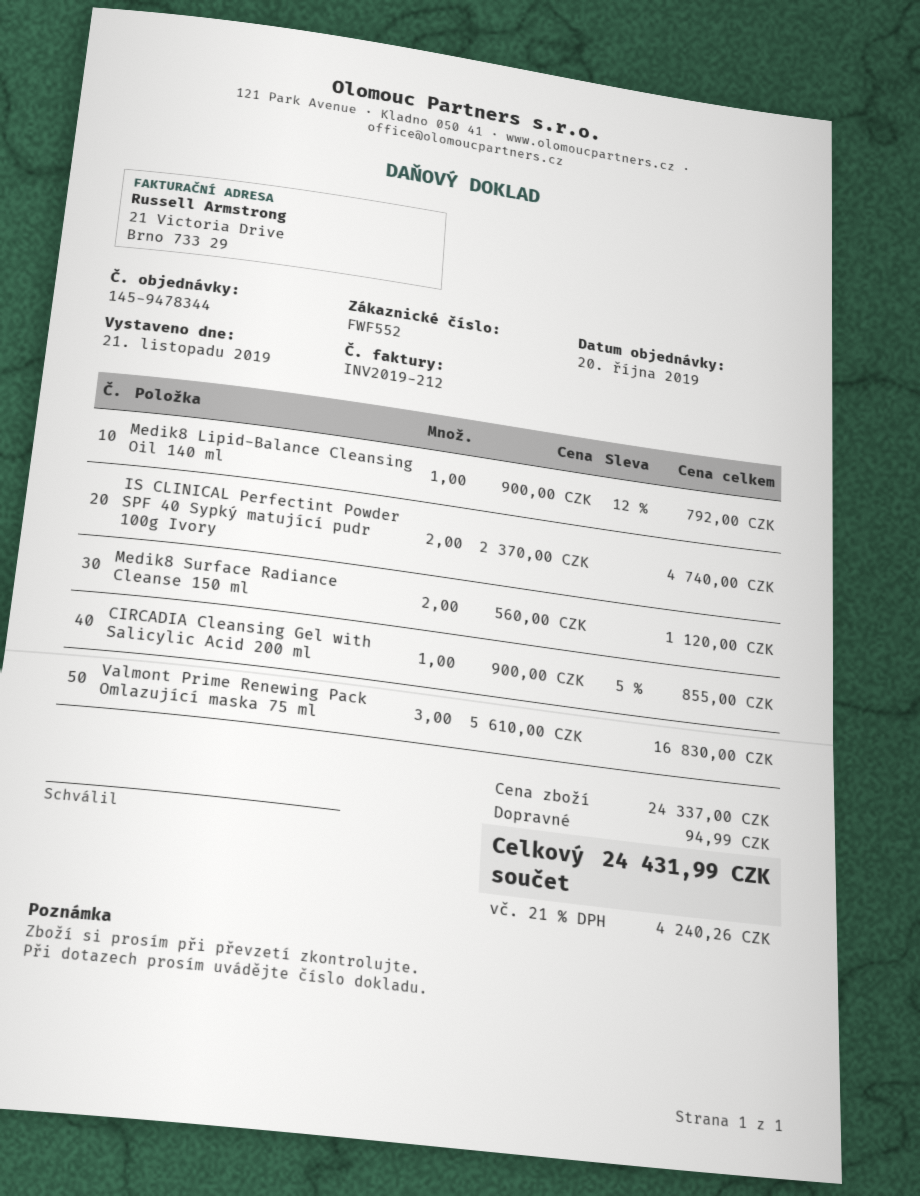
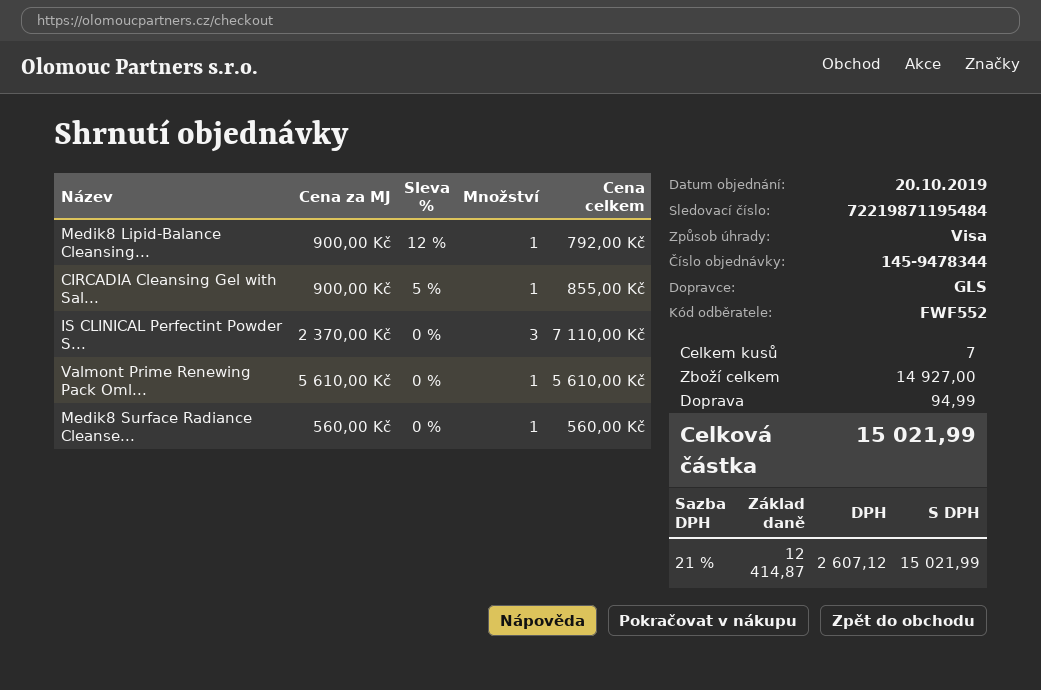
IS CLINICAL Perfectint Powder SPF 40 Sypký matující pudr 100g Ivory: 2 x 2370.00 = 4740.00 -> 3 x 2370.00 = 7110.00
Medik8 Surface Radiance Cleanse 150 ml: 2 x 560.00 = 1120.00 -> 1 x 560.00 = 560.00
Valmont Prime Renewing Pack Omlazující maska 75 ml: 3 x 5610.00 = 16830.00 -> 1 x 5610.00 = 5610.00
subtotal: 24337.00 -> 14927.00
tax: 21% = 4240.26 -> 21% = 2607.12
total: 24431.99 -> 15021.99

